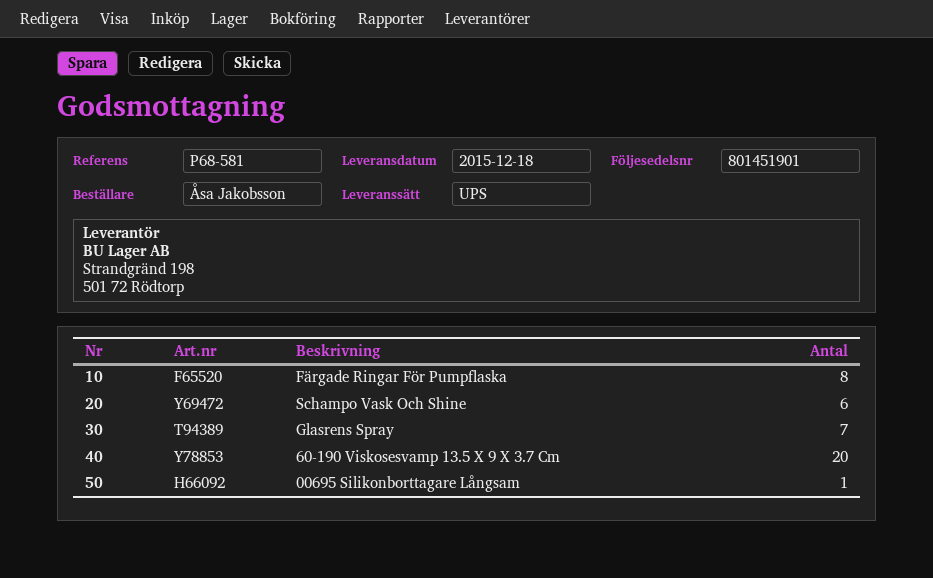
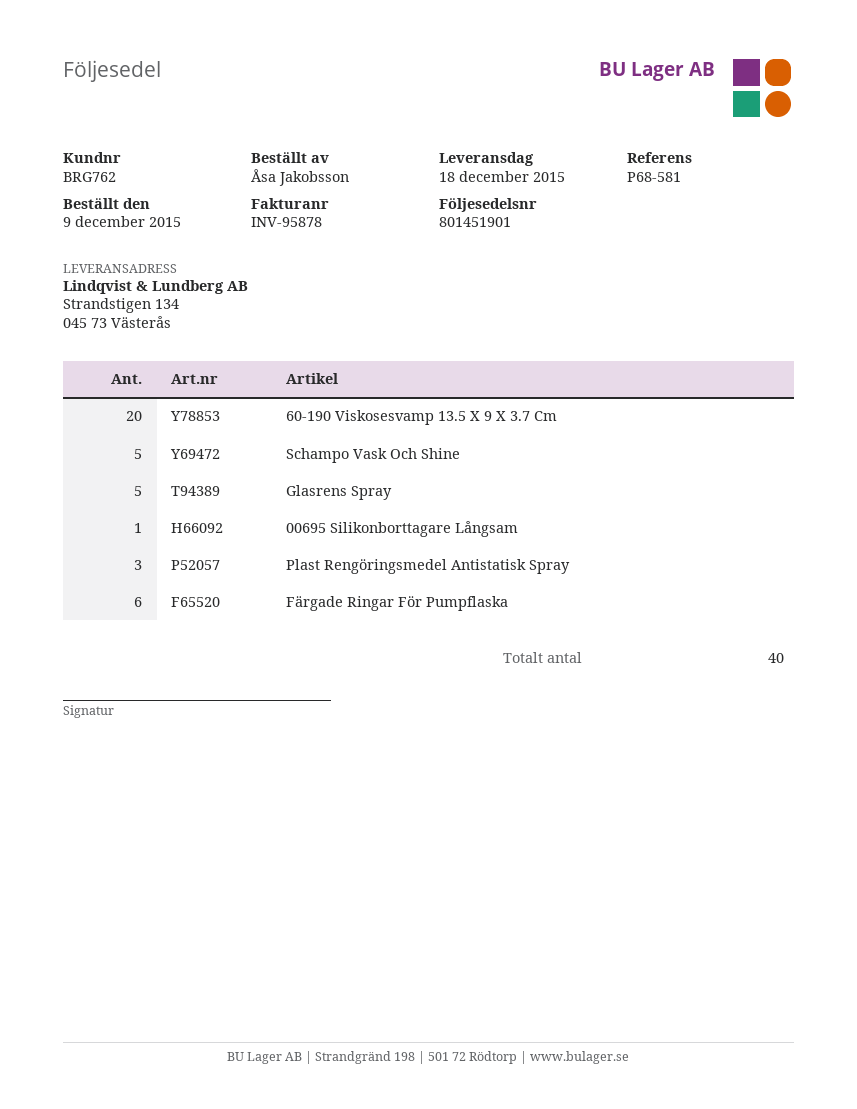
Färgade Ringar För Pumpflaska: 8 -> 6
Schampo Vask Och Shine: 6 -> 5
Glasrens Spray: 7 -> 5
Plast Rengöringsmedel Antistatisk Spray: none -> 3

